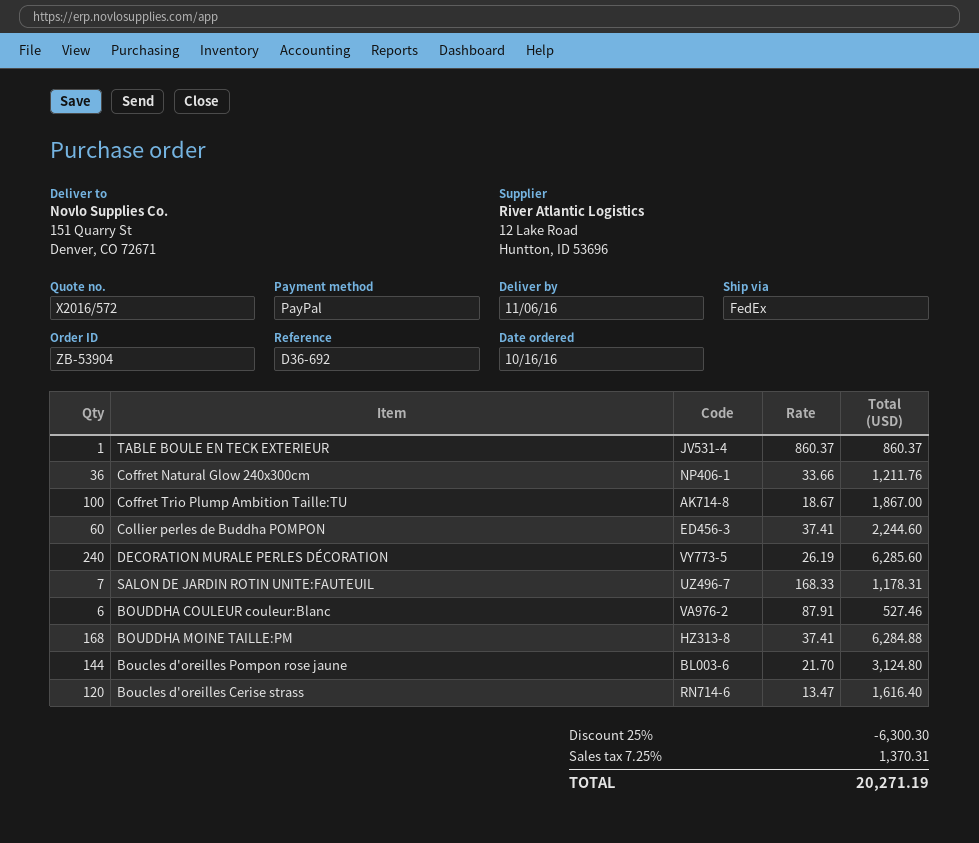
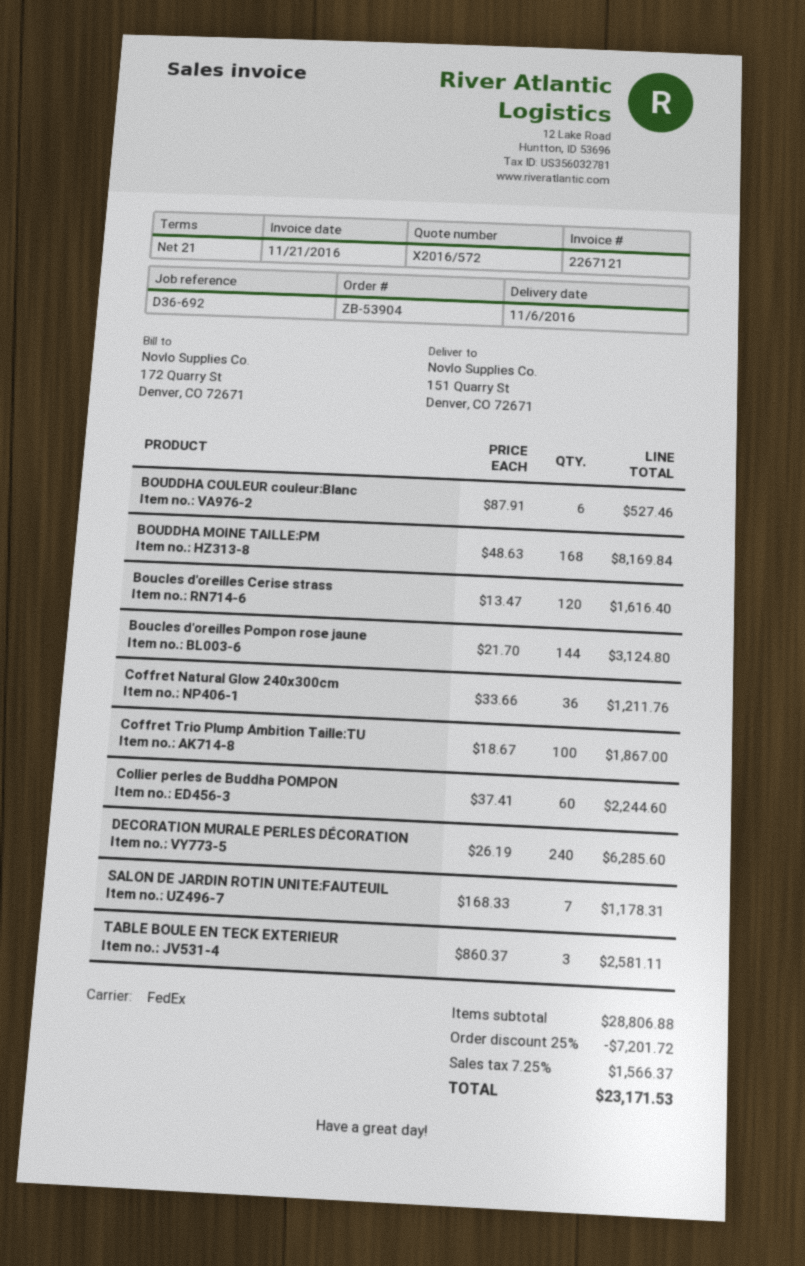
TABLE BOULE EN TECK EXTERIEUR: 1 x 860.37 = 860.37 -> 3 x 860.37 = 2581.11
BOUDDHA MOINE TAILLE:PM: 168 x 37.41 = 6284.88 -> 168 x 48.63 = 8169.84
discount: 25% = 6300.30 -> 25% = 7201.72
tax: 7.25% = 1370.31 -> 7.25% = 1566.37
total: 20271.19 -> 23171.53

